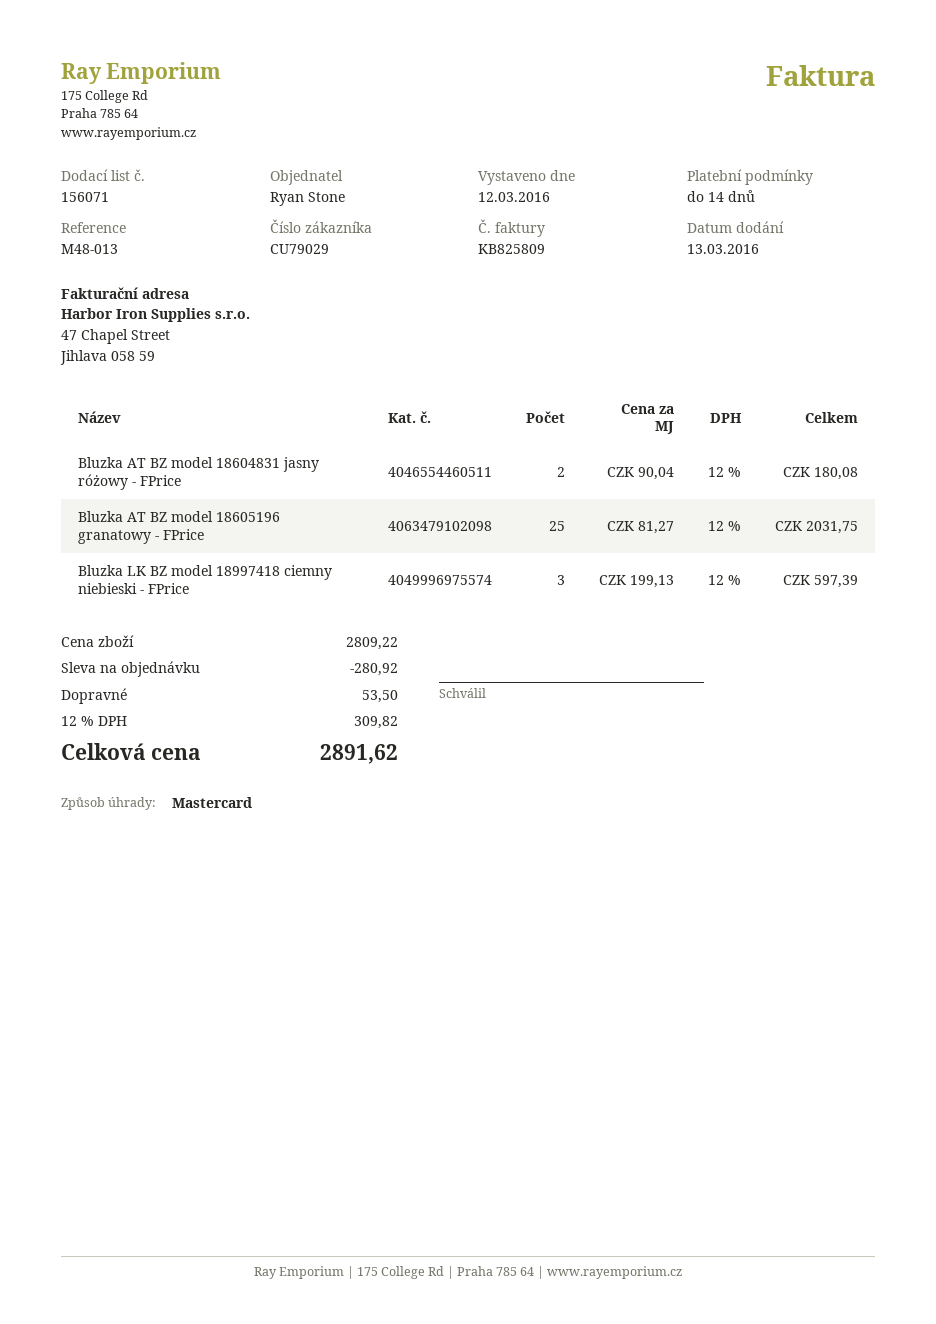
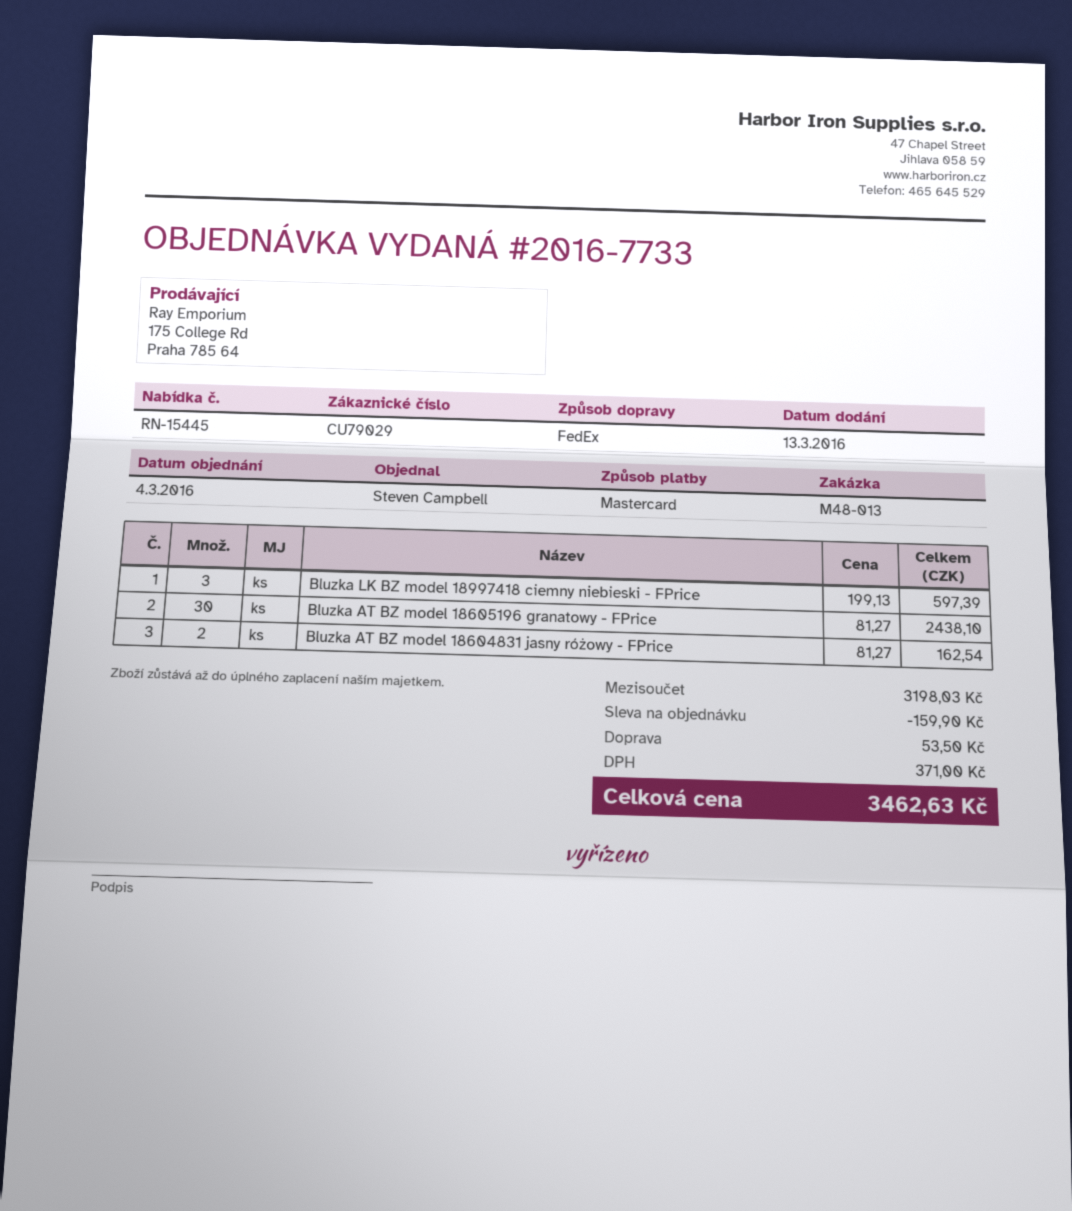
ordered by: Ryan Stone -> Steven Campbell
Bluzka AT BZ model 18604831 jasny różowy - FPrice: 2 x 90.04 = 180.08 -> 2 x 81.27 = 162.54
Bluzka AT BZ model 18605196 granatowy - FPrice: 25 x 81.27 = 2031.75 -> 30 x 81.27 = 2438.10
subtotal: 2809.22 -> 3198.03
discount: 280.92 -> 159.90
tax: 309.82 -> 371.00
total: 2891.62 -> 3462.63

